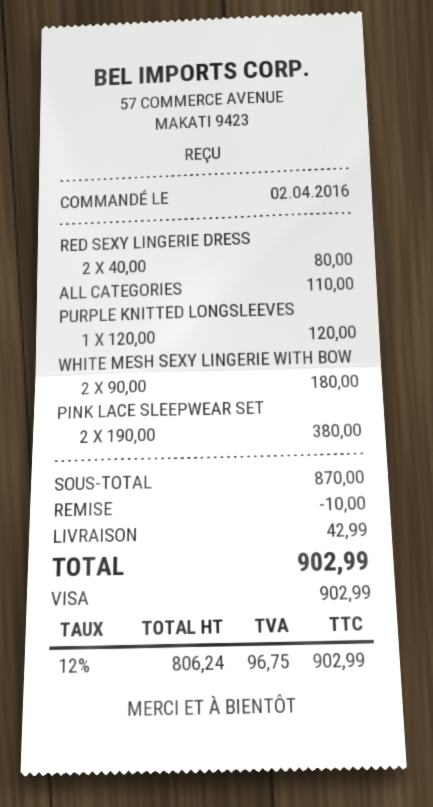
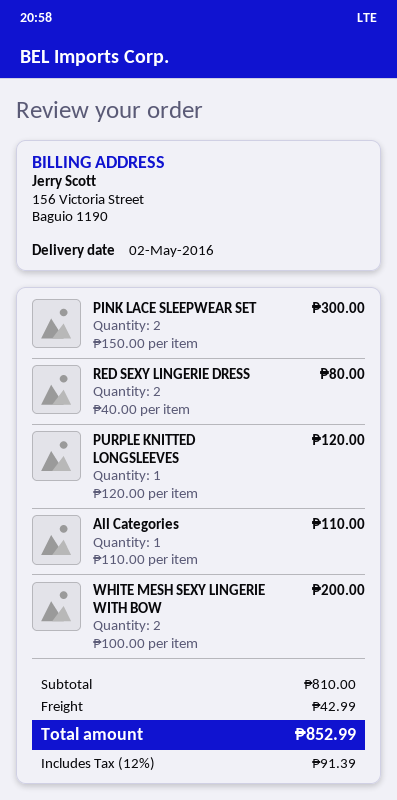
WHITE MESH SEXY LINGERIE WITH BOW: 2 x 90.00 = 180.00 -> 2 x 100.00 = 200.00
PINK LACE SLEEPWEAR SET: 2 x 190.00 = 380.00 -> 2 x 150.00 = 300.00
subtotal: 870.00 -> 810.00
discount: 10.00 -> none
tax: 12% = 96.75 -> 12% = 91.39
total: 902.99 -> 852.99

